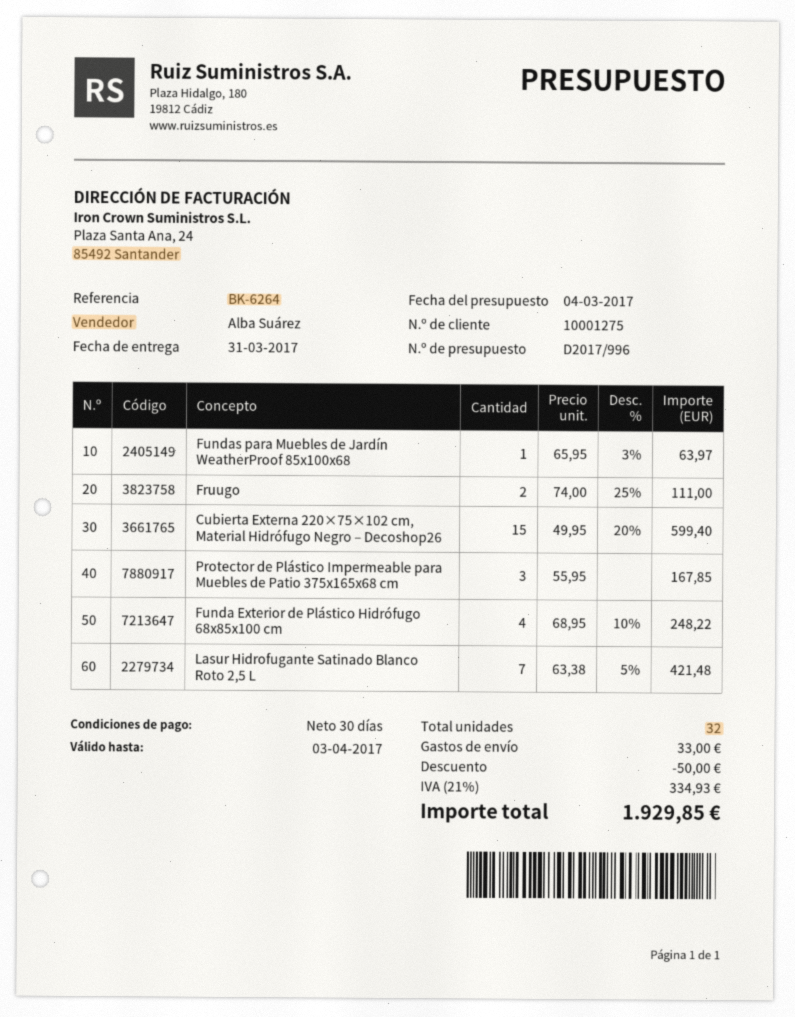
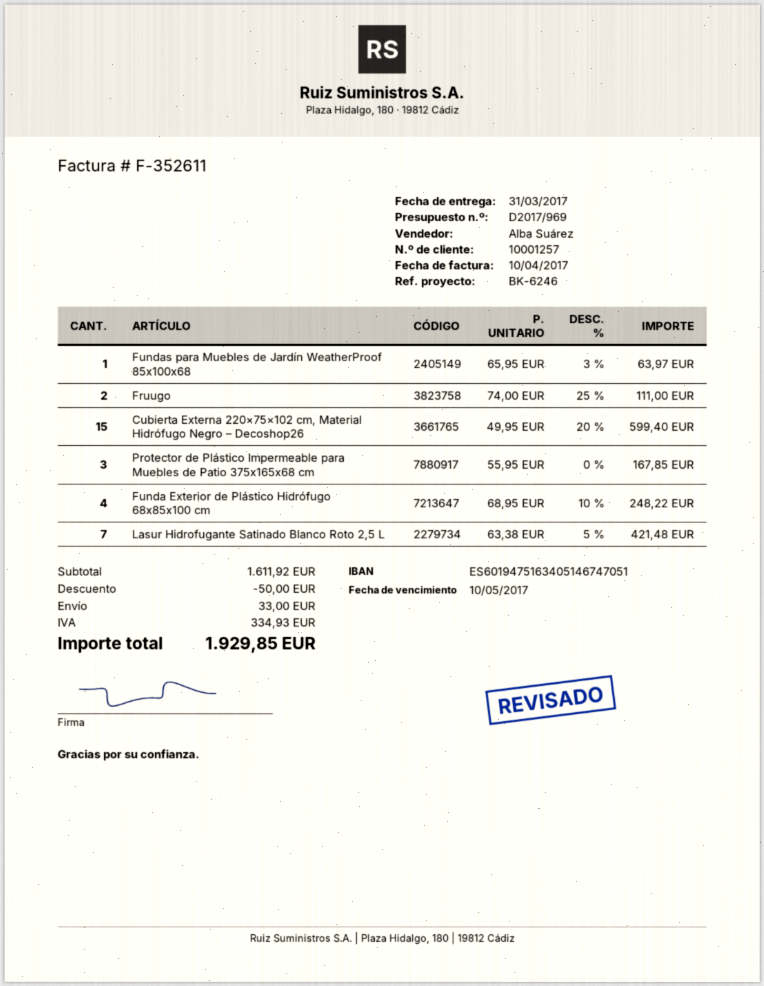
quote number: D2017/996 -> D2017/969
customer number: 10001275 -> 10001257
reference: BK-6264 -> BK-6246

